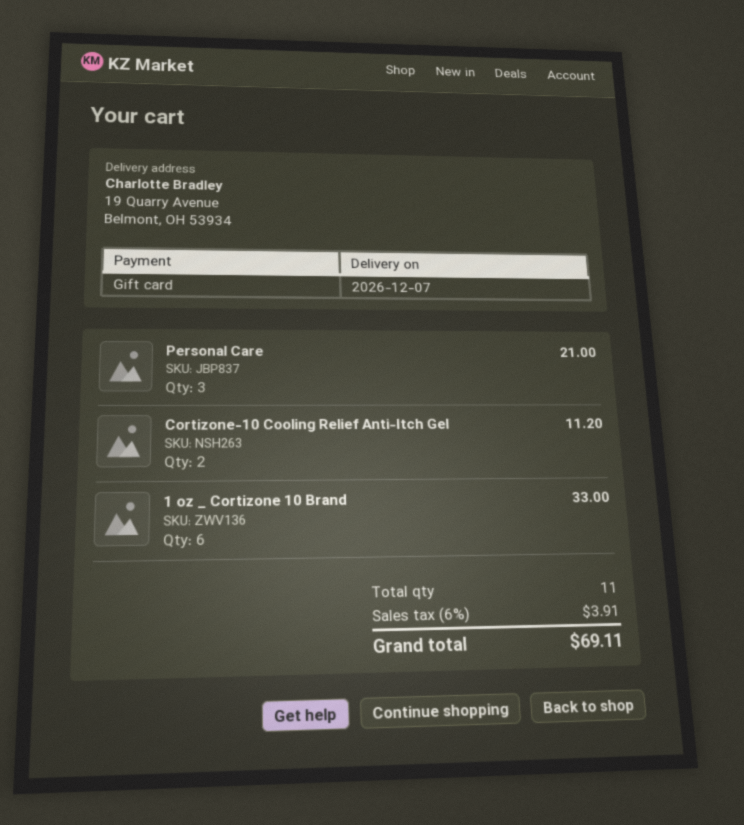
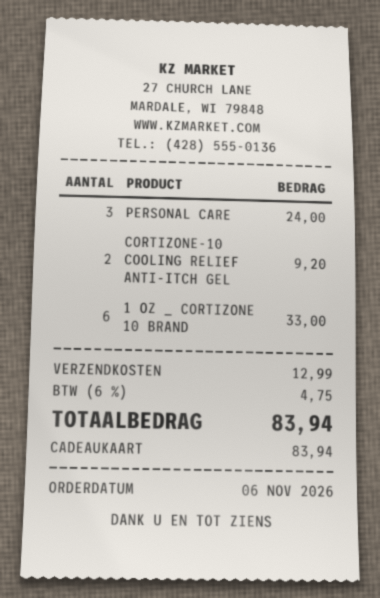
Personal Care: 3 for 21.00 -> 3 for 24.00
Cortizone-10 Cooling Relief Anti-Itch Gel: 2 for 11.20 -> 2 for 9.20
shipping: none -> 12.99
tax: 6% = 3.91 -> 6% = 4.75
total: 69.11 -> 83.94

